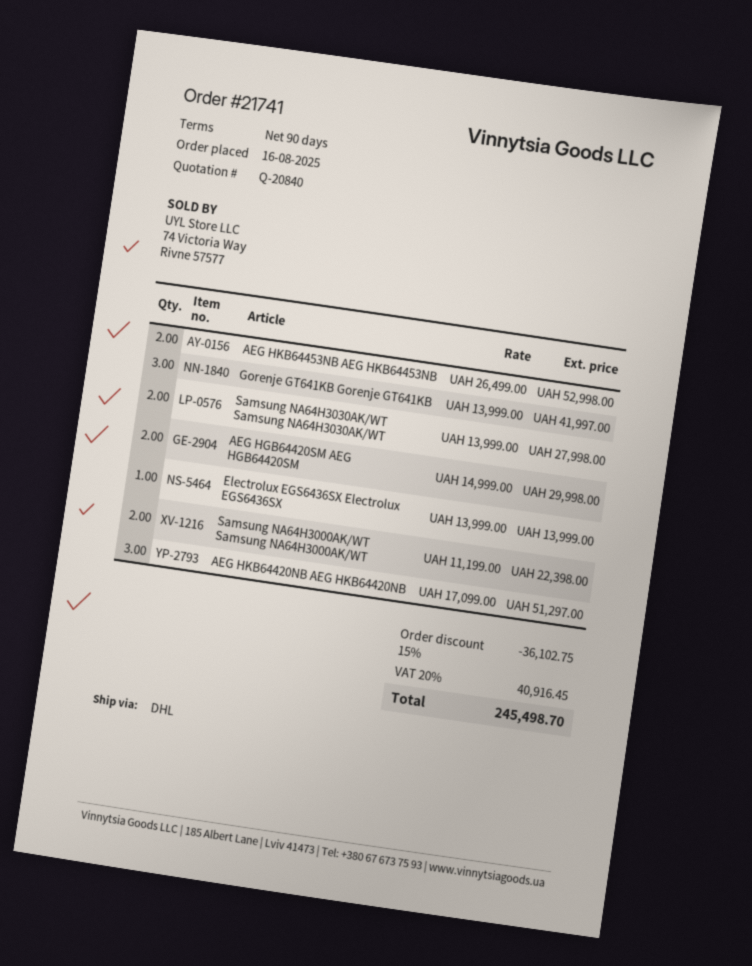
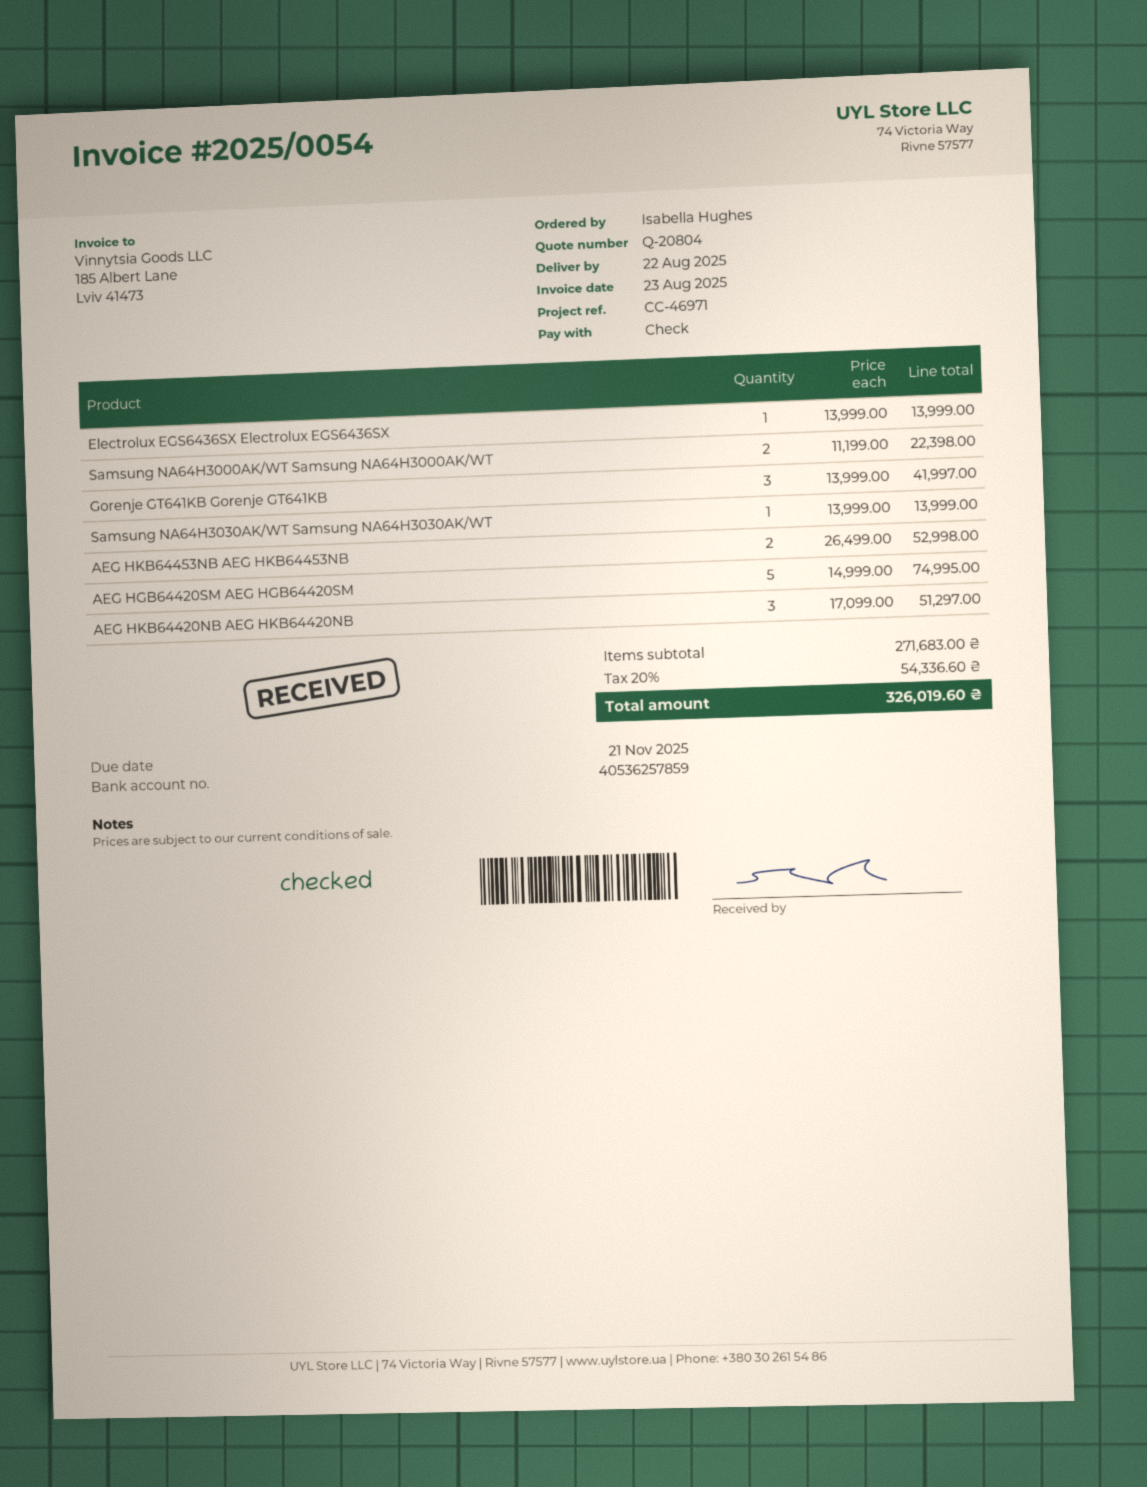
quote number: Q-20840 -> Q-20804
Samsung NA64H3030AK/WT Samsung NA64H3030AK/WT: 2 x 13999.00 = 27998.00 -> 1 x 13999.00 = 13999.00
AEG HGB64420SM AEG HGB64420SM: 2 x 14999.00 = 29998.00 -> 5 x 14999.00 = 74995.00
discount: 15% = 36102.75 -> none
tax: 20% = 40916.45 -> 20% = 54336.60
total: 245498.70 -> 326019.60

